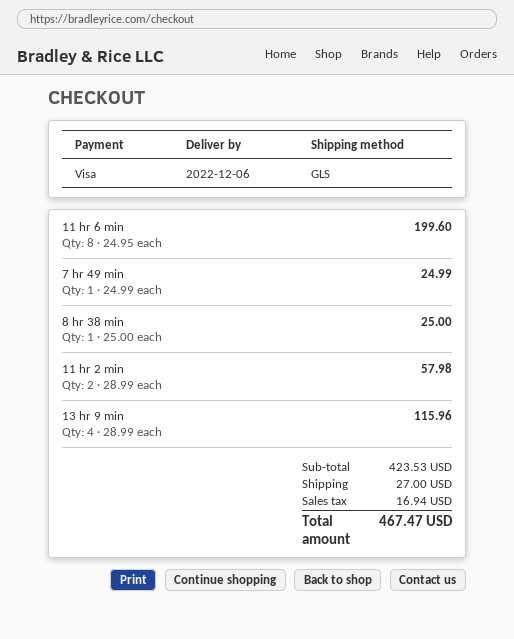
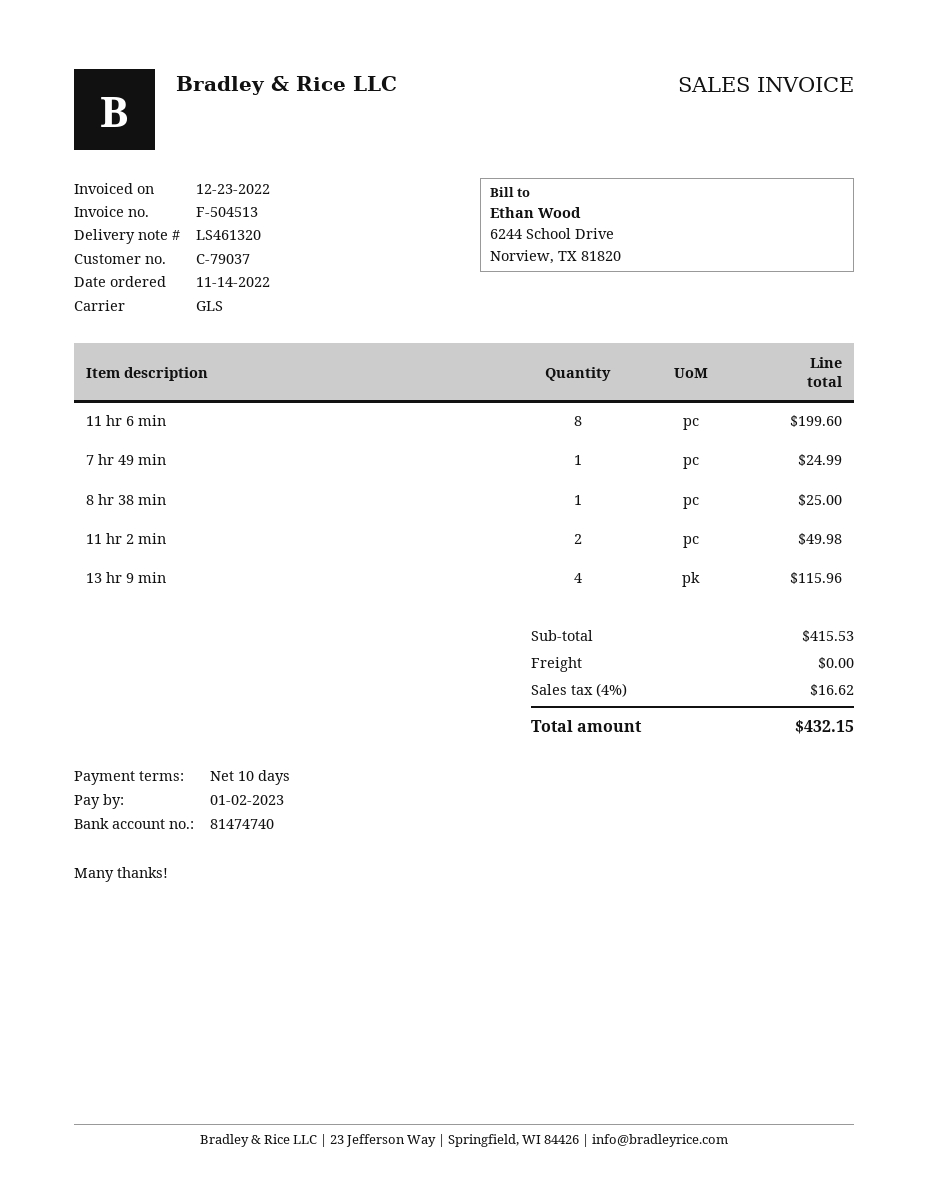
11 hr 2 min: 2 for 57.98 -> 2 for 49.98
subtotal: 423.53 -> 415.53
shipping: 27.00 -> 0.00
tax: 16.94 -> 16.62
total: 467.47 -> 432.15

